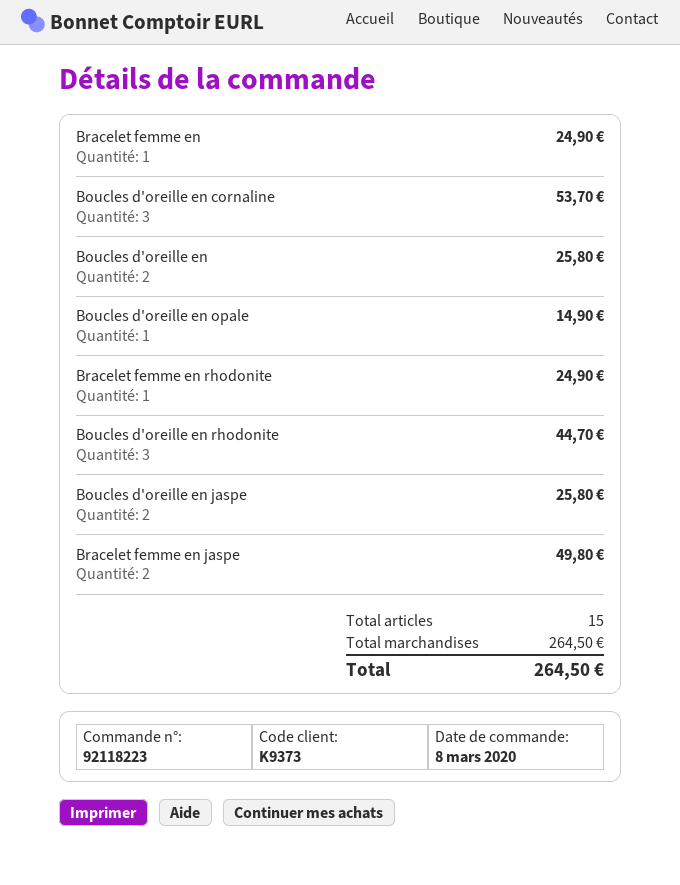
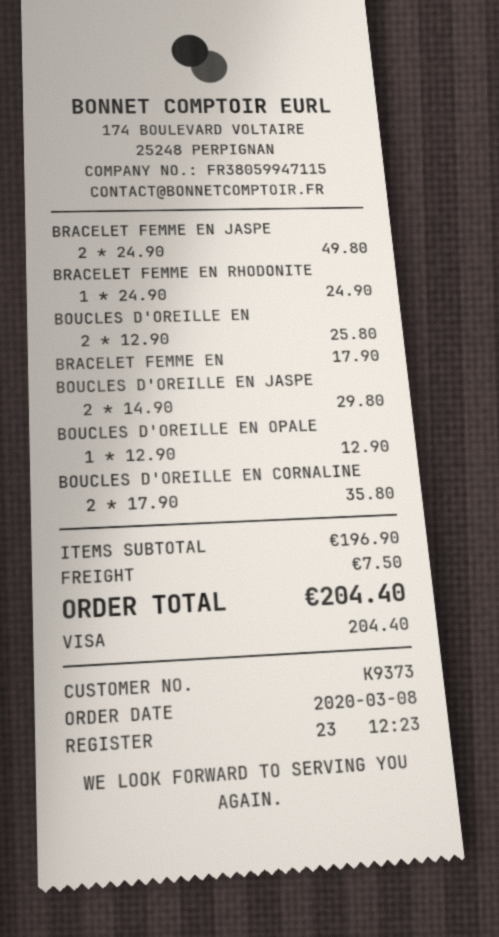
Bracelet femme en: 1 for 24.90 -> 1 for 17.90
Boucles d'oreille en cornaline: 3 for 53.70 -> 2 for 35.80
Boucles d'oreille en opale: 1 for 14.90 -> 1 for 12.90
Boucles d'oreille en rhodonite: 3 for 44.70 -> none
Boucles d'oreille en jaspe: 2 for 25.80 -> 2 for 29.80
subtotal: 264.50 -> 196.90
shipping: none -> 7.50
total: 264.50 -> 204.40

